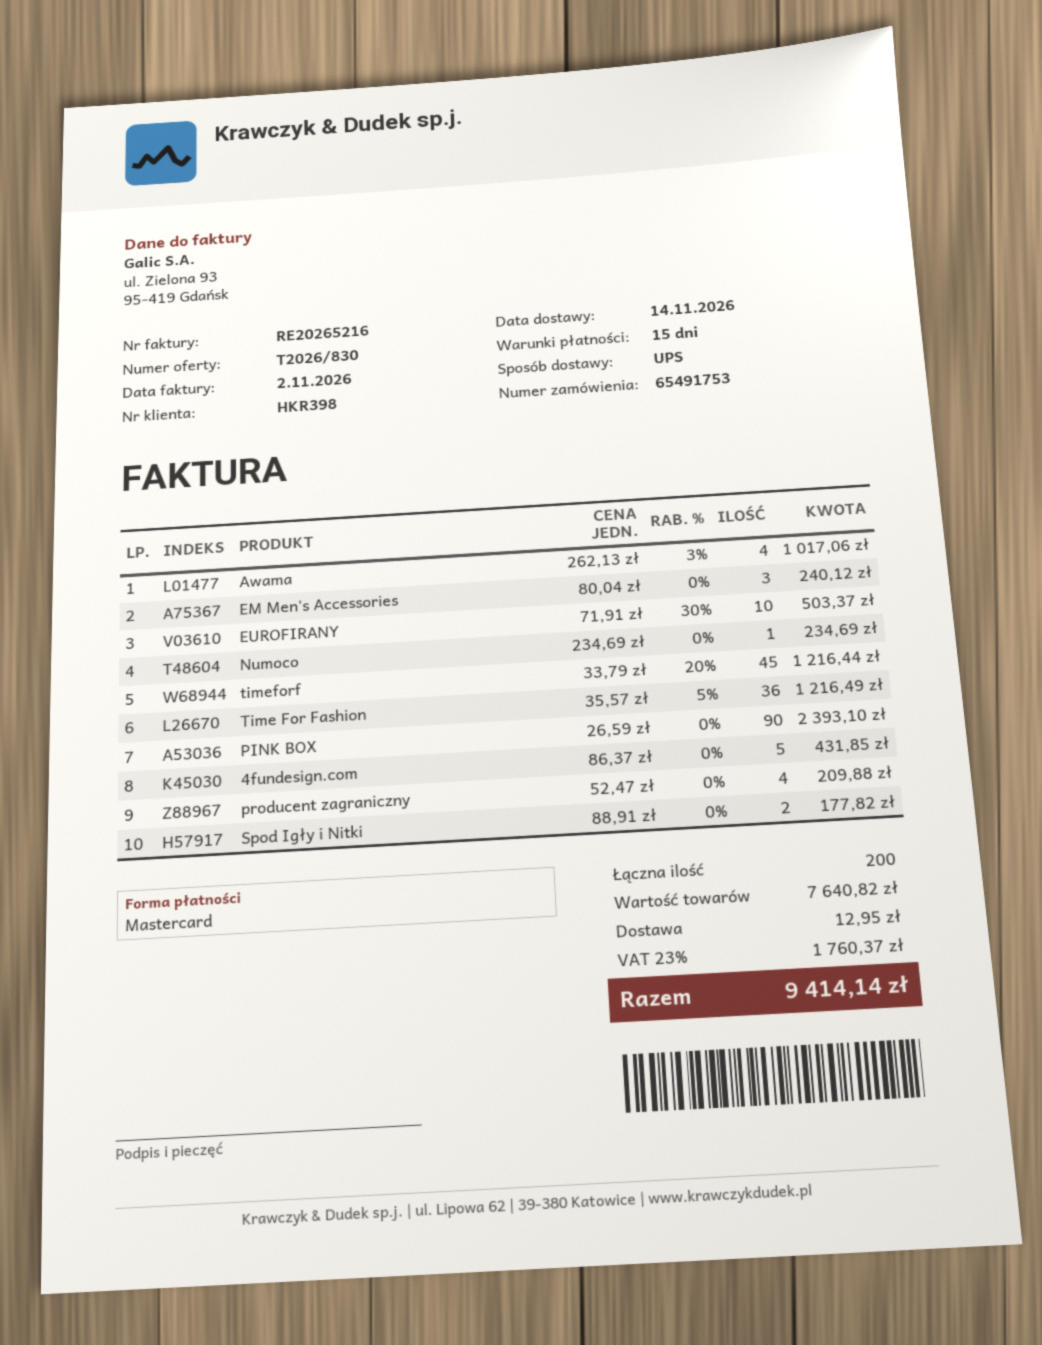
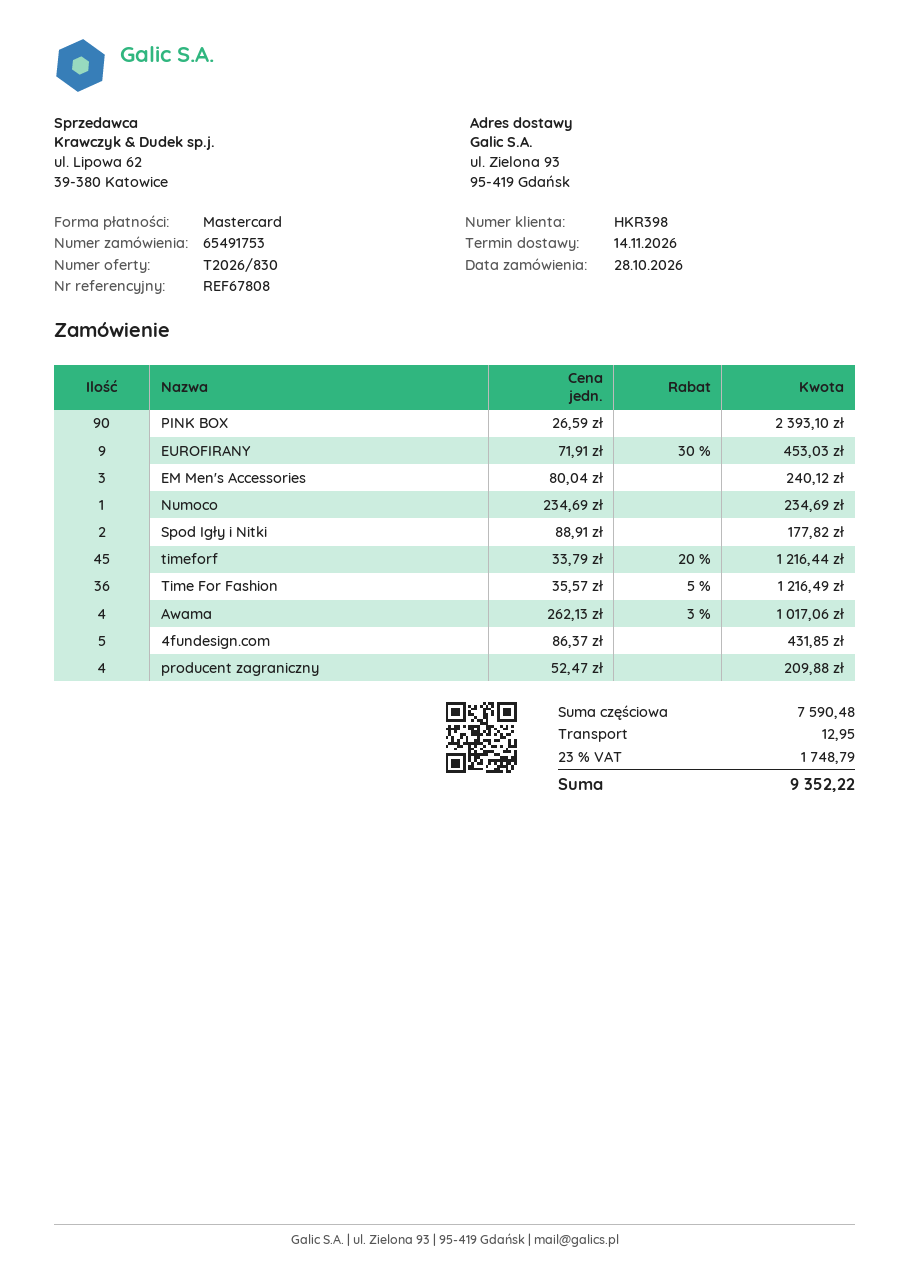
EUROFIRANY: 10 x 71.91 - 30% = 503.37 -> 9 x 71.91 - 30% = 453.03
subtotal: 7640.82 -> 7590.48
tax: 23% = 1760.37 -> 23% = 1748.79
total: 9414.14 -> 9352.22

